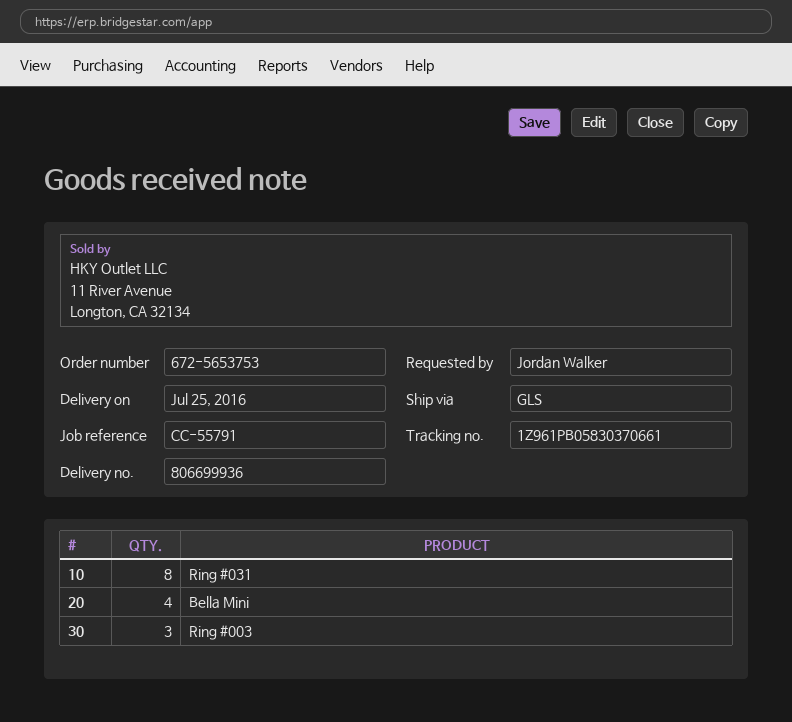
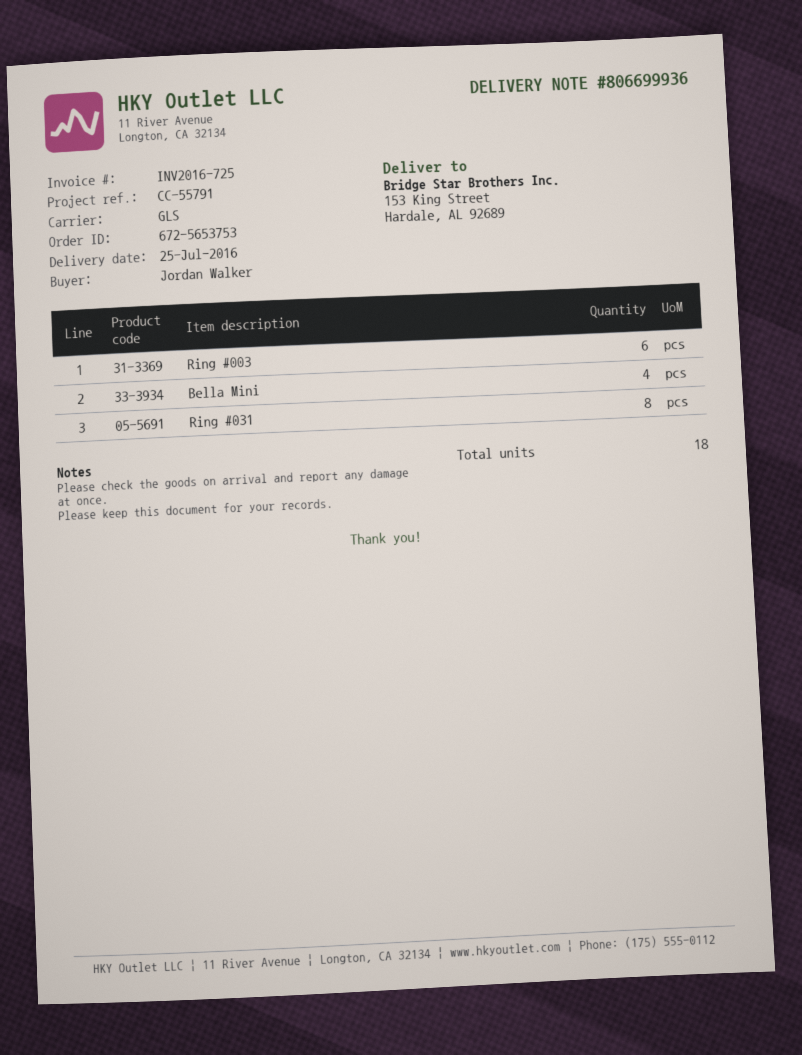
Ring #003: 3 -> 6

